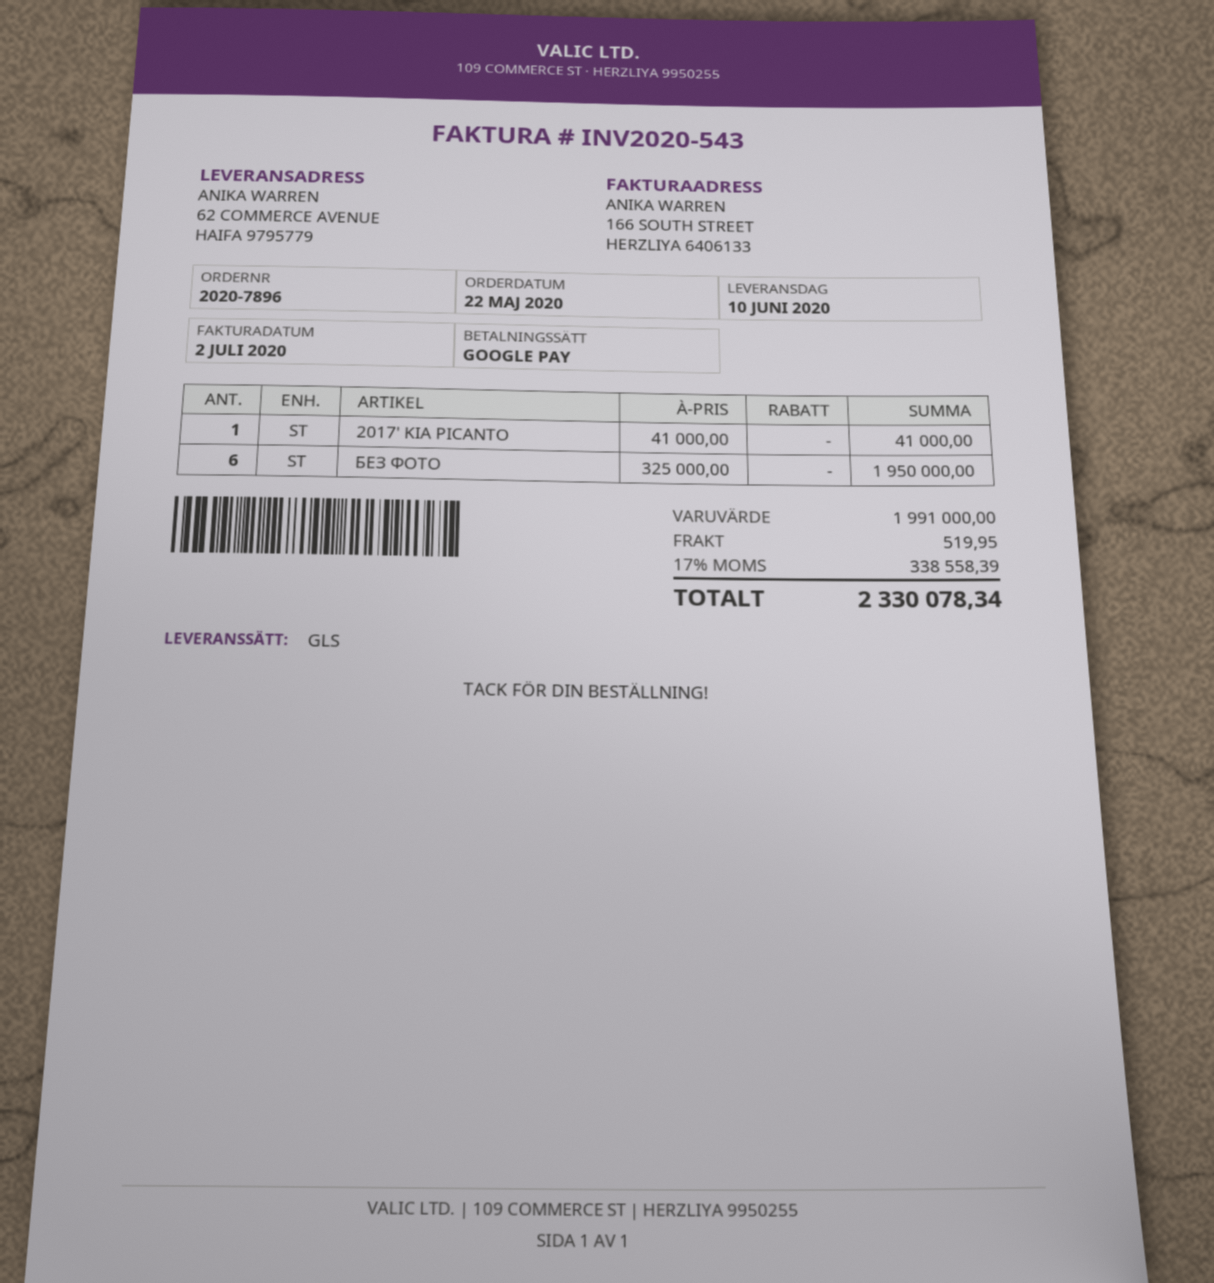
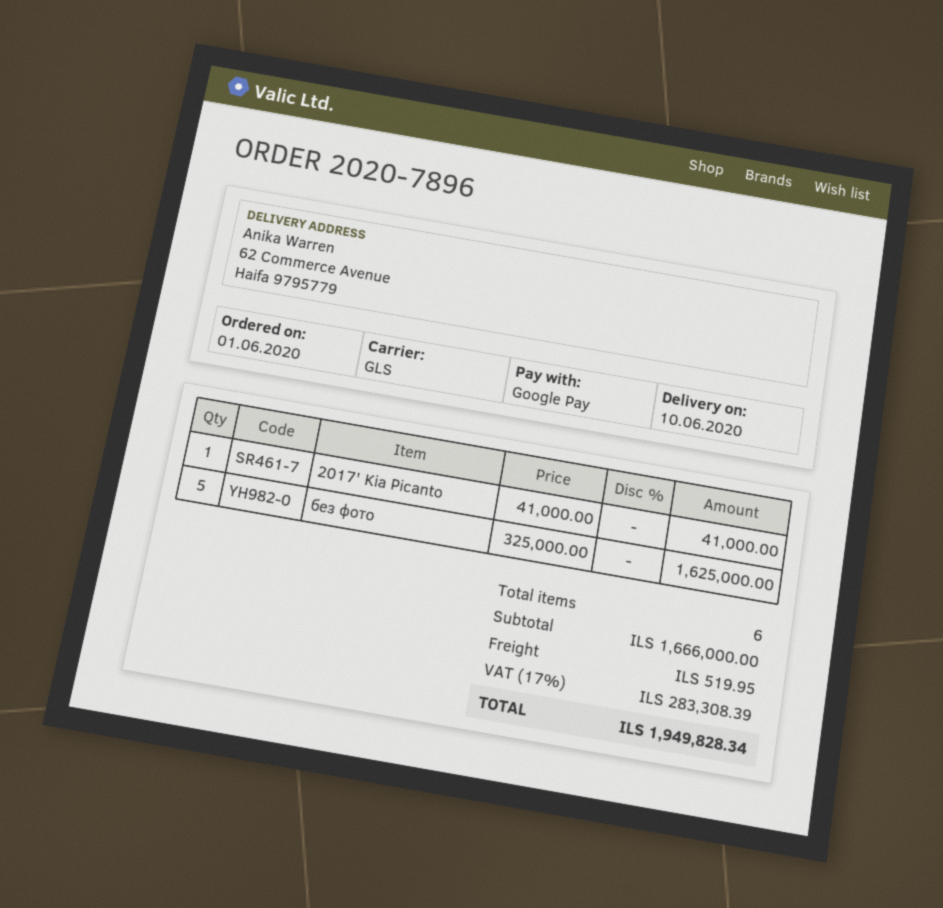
order date: 2020-05-22 -> 2020-06-01
БЕЗ ФОТО: 6 x 325000.00 = 1950000.00 -> 5 x 325000.00 = 1625000.00
subtotal: 1991000.00 -> 1666000.00
tax: 17% = 338558.39 -> 17% = 283308.39
total: 2330078.34 -> 1949828.34

